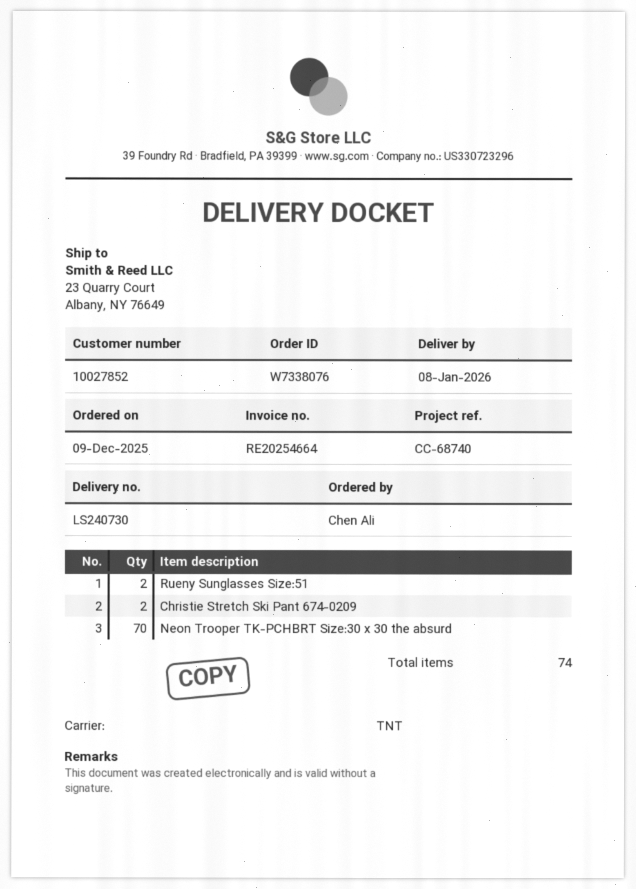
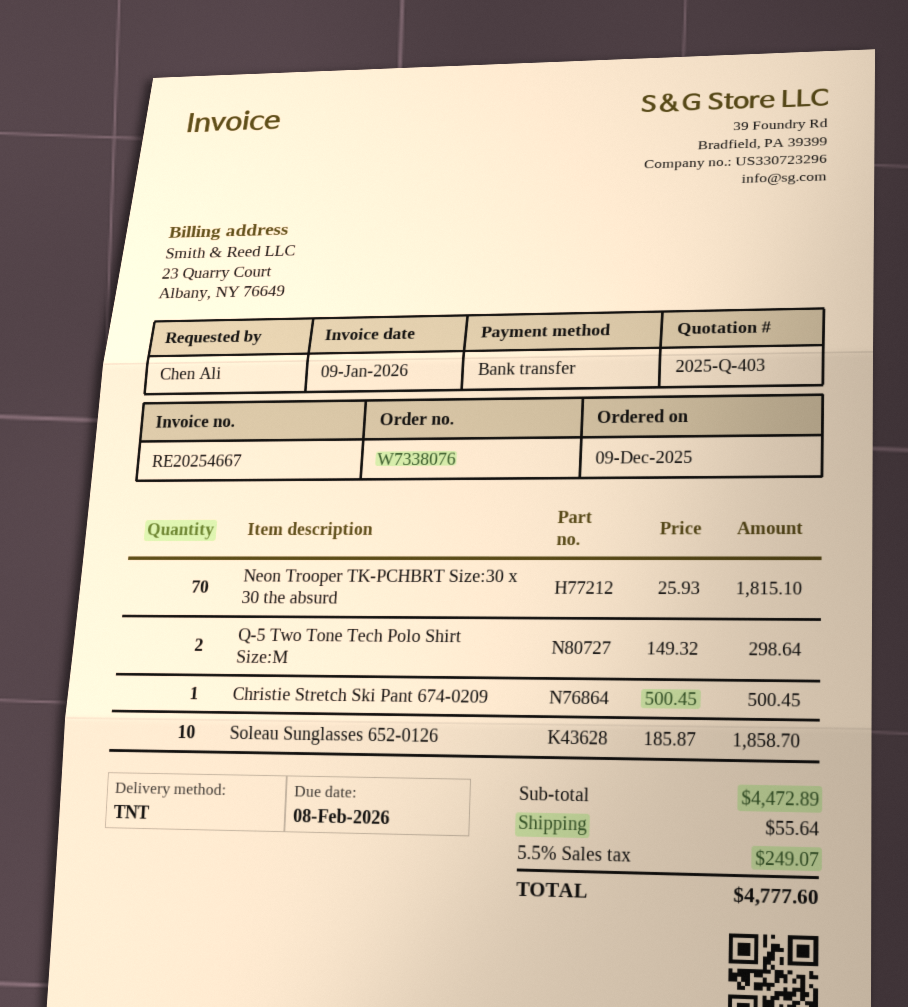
invoice number: RE20254664 -> RE20254667
Rueny Sunglasses Size:51: 2 -> none
Christie Stretch Ski Pant 674-0209: 2 -> 1
Q-5 Two Tone Tech Polo Shirt Size:M: none -> 2
Soleau Sunglasses 652-0126: none -> 10

